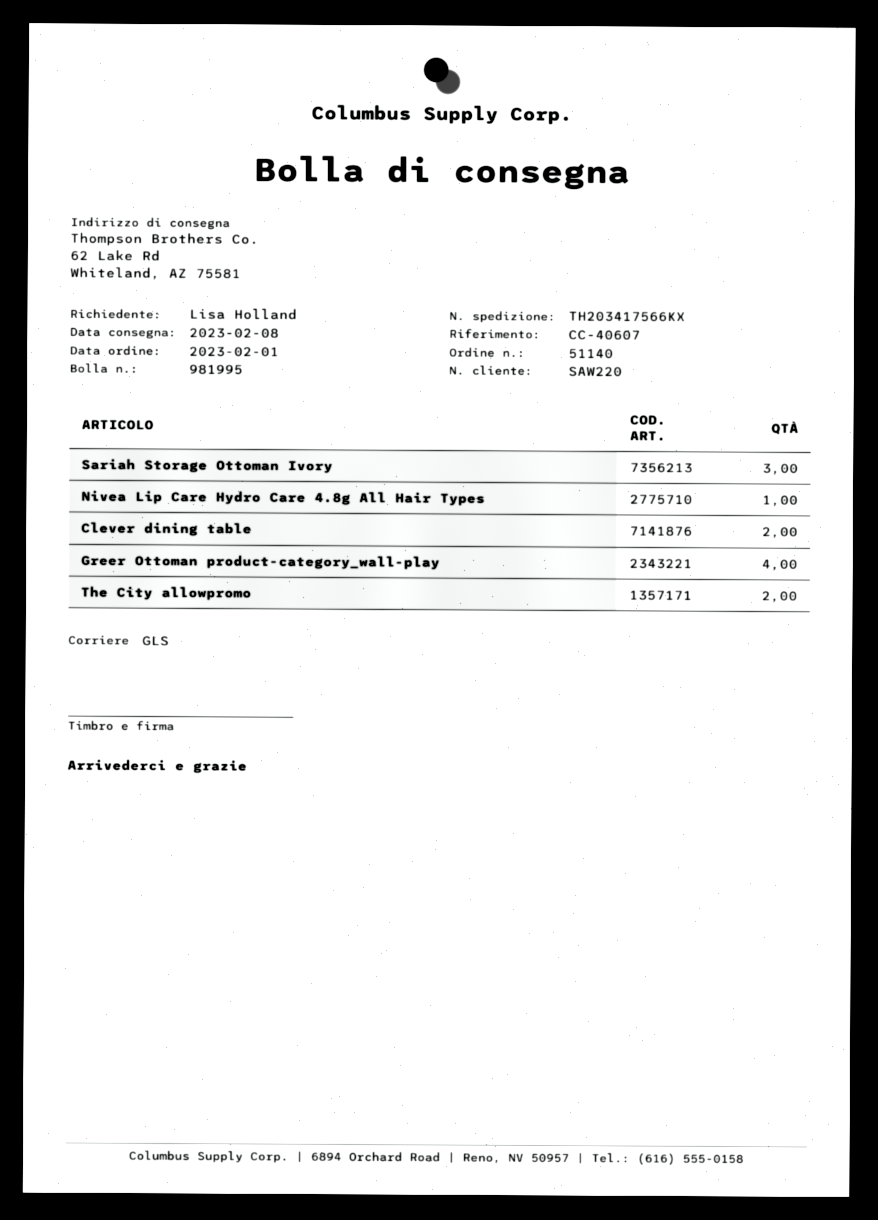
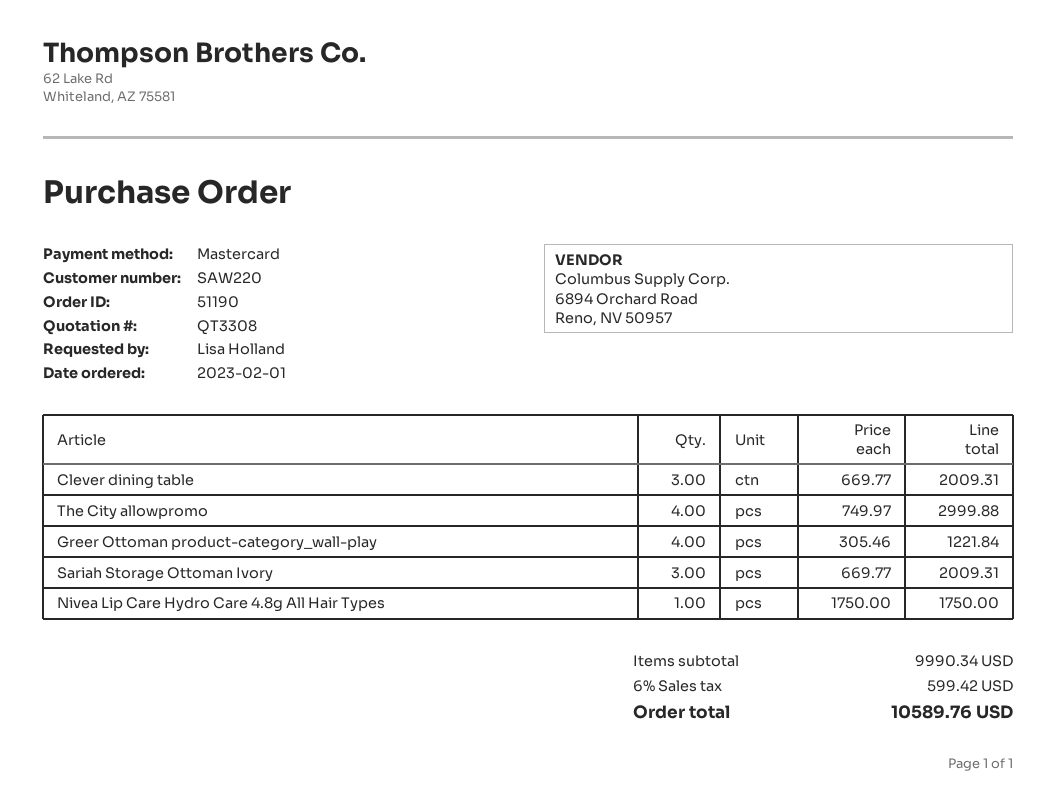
order number: 51140 -> 51190
Clever dining table: 2 -> 3
The City allowpromo: 2 -> 4

